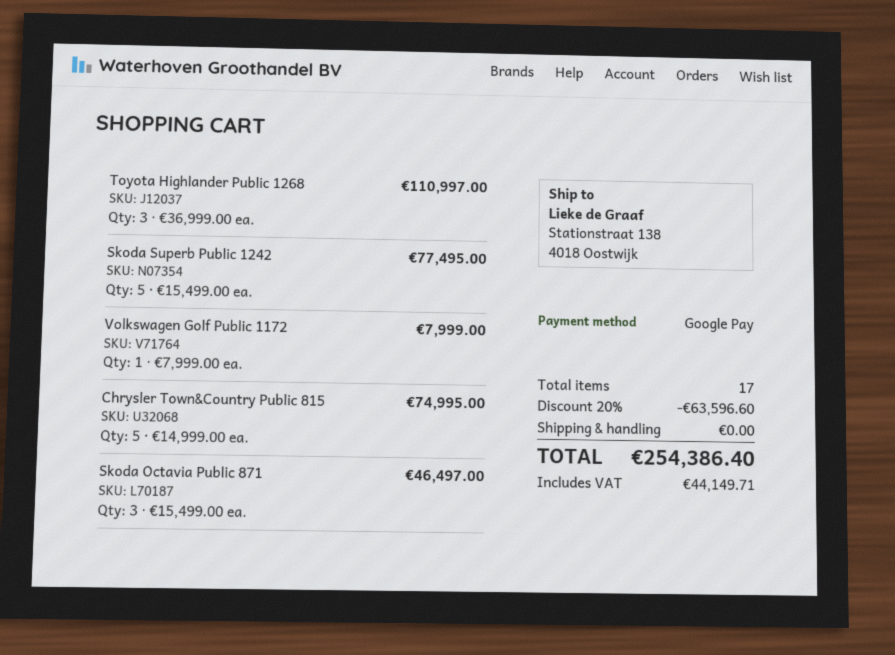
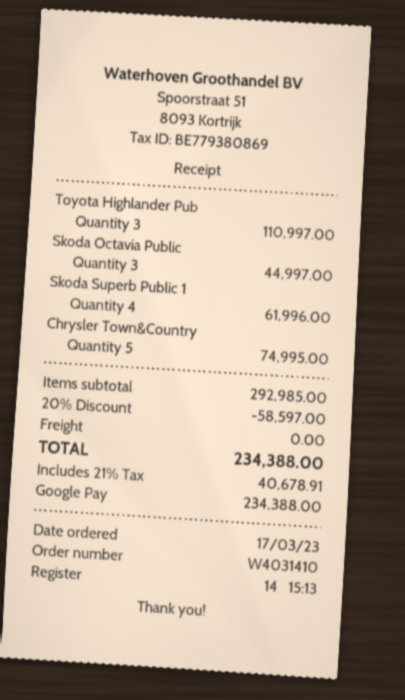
Skoda Superb Public 1242: 5 for 77495.00 -> 4 for 61996.00
Volkswagen Golf Public 1172: 1 for 7999.00 -> none
Skoda Octavia Public 871: 3 for 46497.00 -> 3 for 44997.00
discount: 20% = 63596.60 -> 20% = 58597.00
tax: 44149.71 -> 40678.91
total: 254386.40 -> 234388.00

